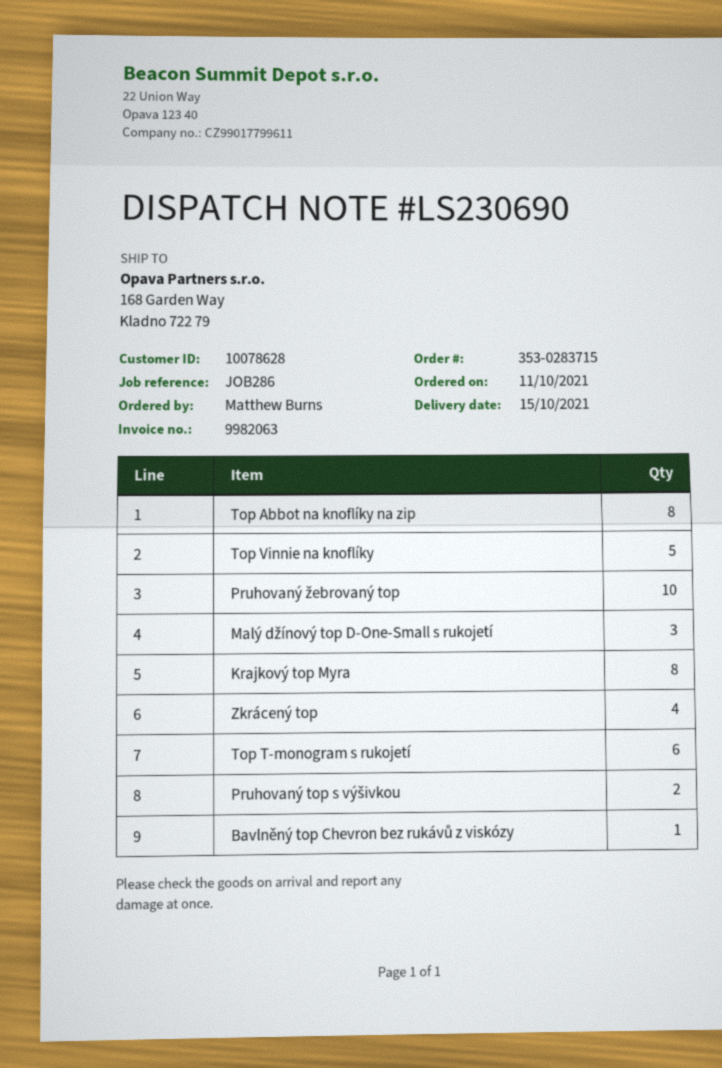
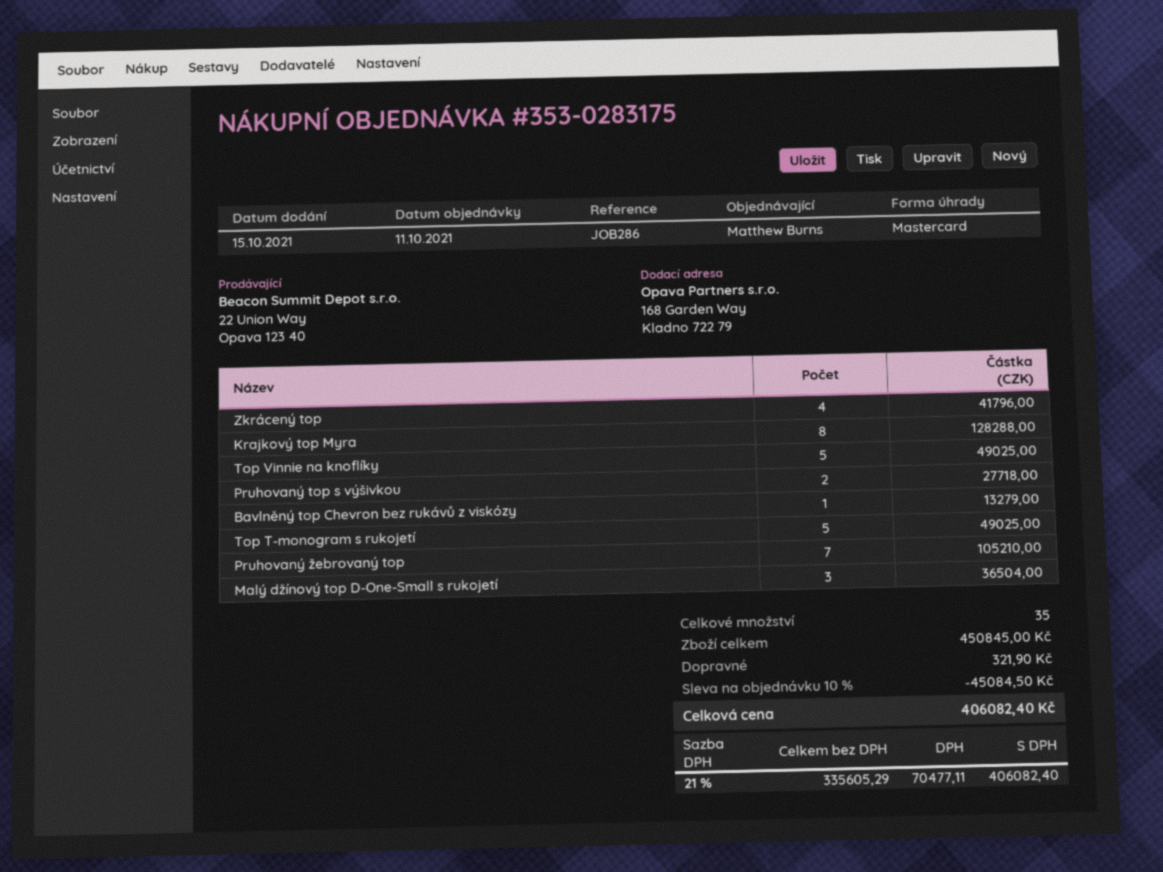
order number: 353-0283715 -> 353-0283175
Top Abbot na knoflíky na zip: 8 -> none
Pruhovaný žebrovaný top: 10 -> 7
Top T-monogram s rukojetí: 6 -> 5

